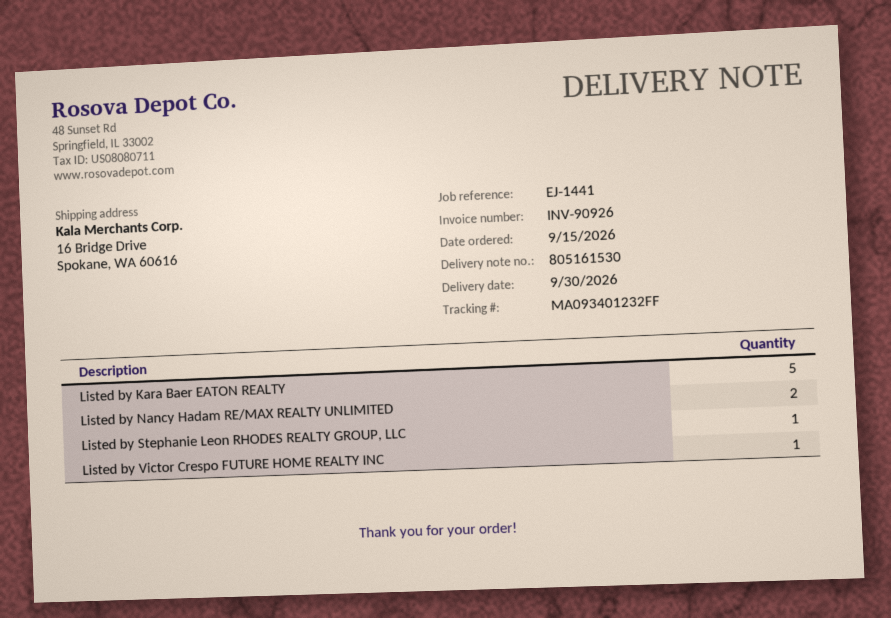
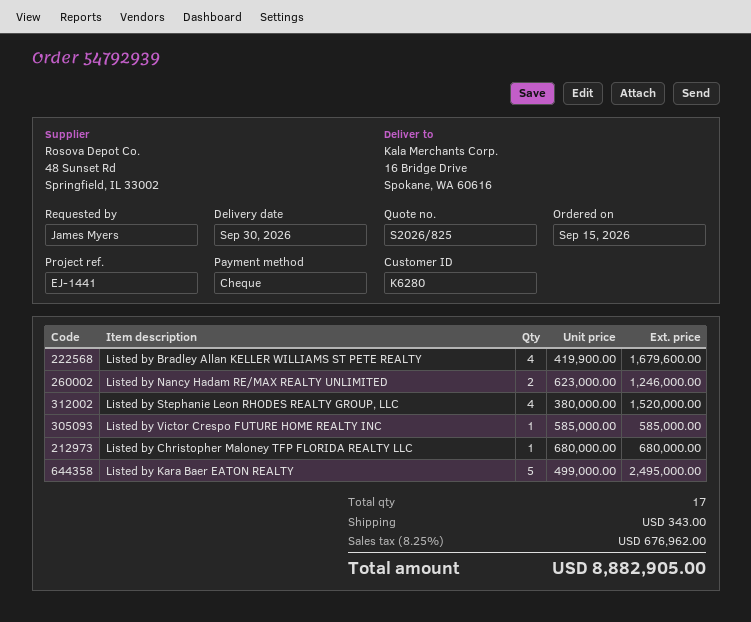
Listed by Stephanie Leon RHODES REALTY GROUP, LLC: 1 -> 4
Listed by Bradley Allan KELLER WILLIAMS ST PETE REALTY: none -> 4
Listed by Christopher Maloney TFP FLORIDA REALTY LLC: none -> 1

